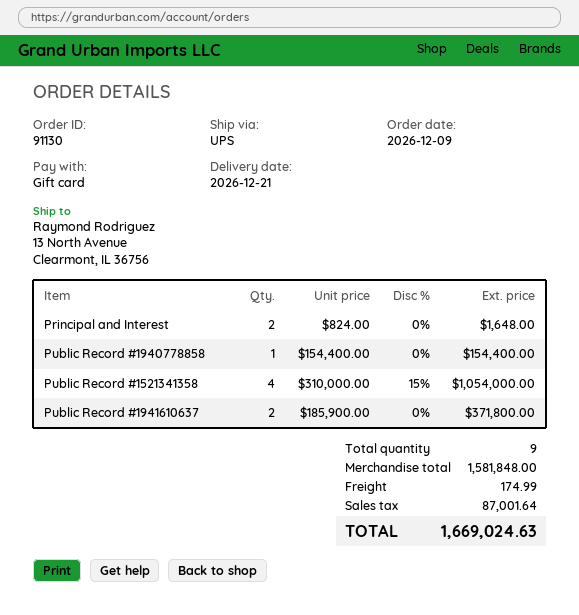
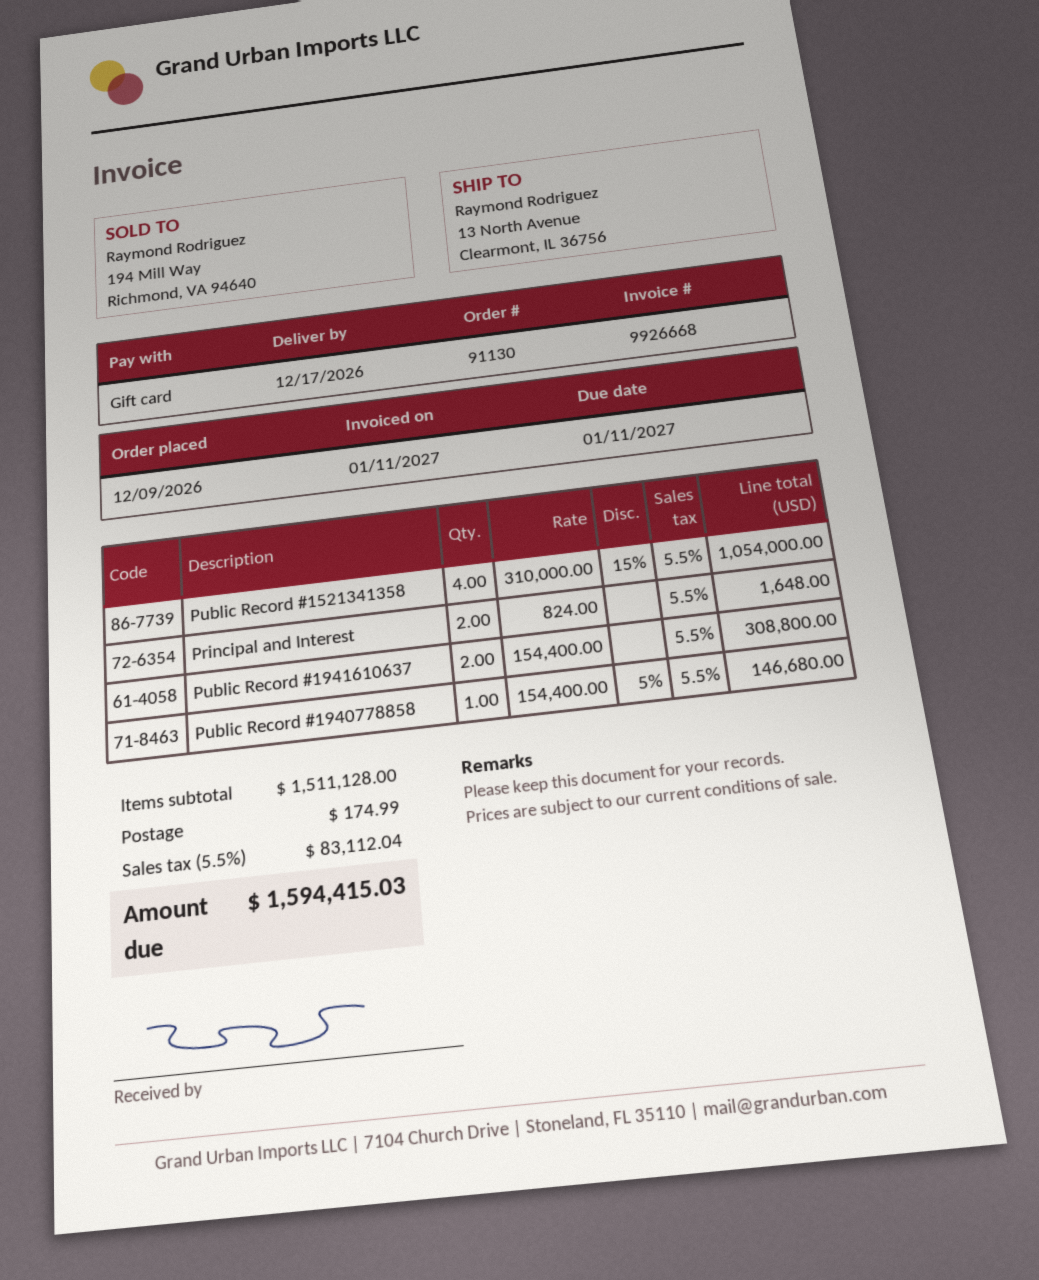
delivery date: 2026-12-21 -> 2026-12-17
Public Record #1940778858: 1 x 154400.00 = 154400.00 -> 1 x 154400.00 - 5% = 146680.00
Public Record #1941610637: 2 x 185900.00 = 371800.00 -> 2 x 154400.00 = 308800.00
subtotal: 1581848.00 -> 1511128.00
tax: 87001.64 -> 83112.04
total: 1669024.63 -> 1594415.03

